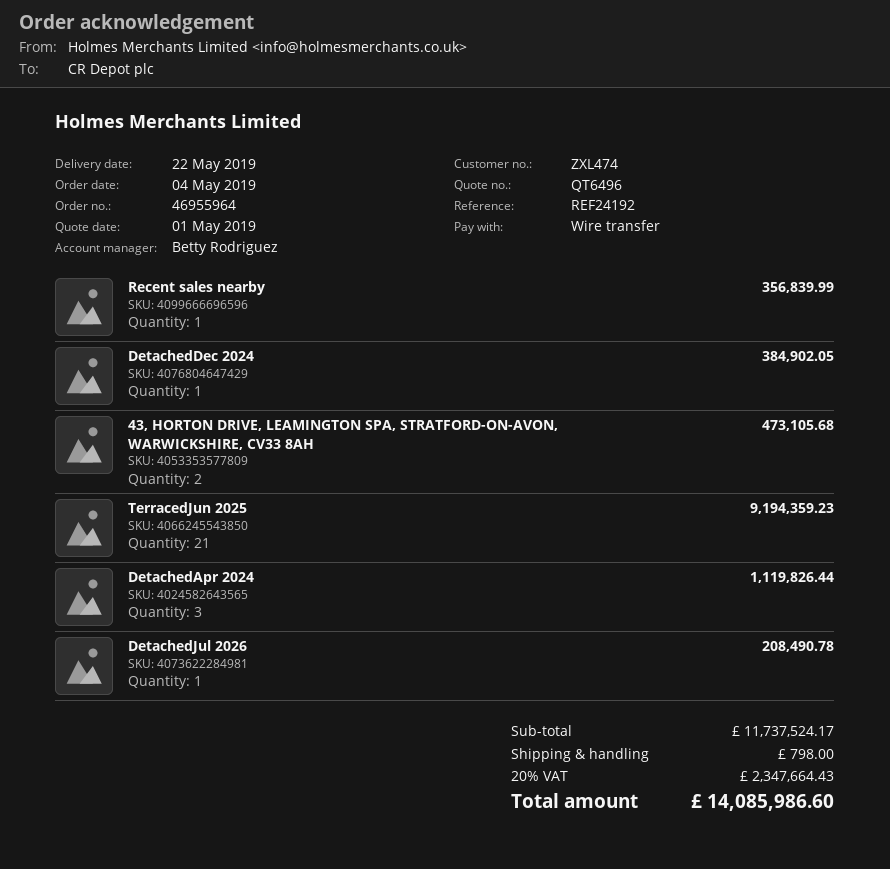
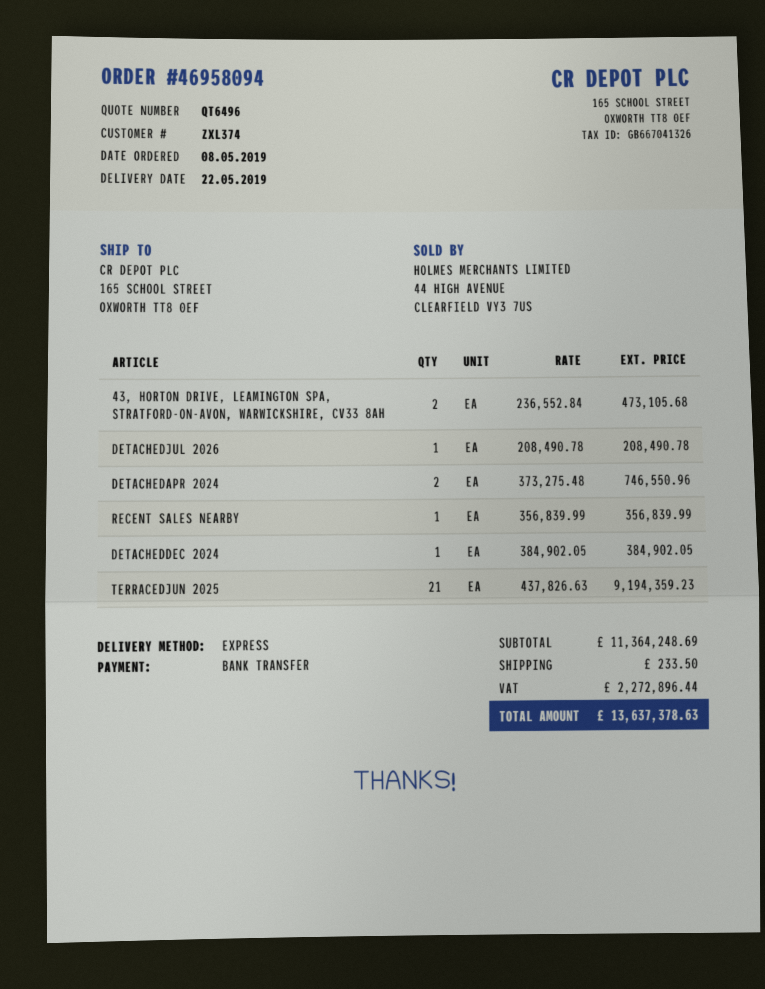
order number: 46955964 -> 46958094
order date: 2019-05-04 -> 2019-05-08
customer number: ZXL474 -> ZXL374
DetachedApr 2024: 3 for 1119826.44 -> 2 for 746550.96
subtotal: 11737524.17 -> 11364248.69
shipping: 798.00 -> 233.50
tax: 2347664.43 -> 2272896.44
total: 14085986.60 -> 13637378.63

